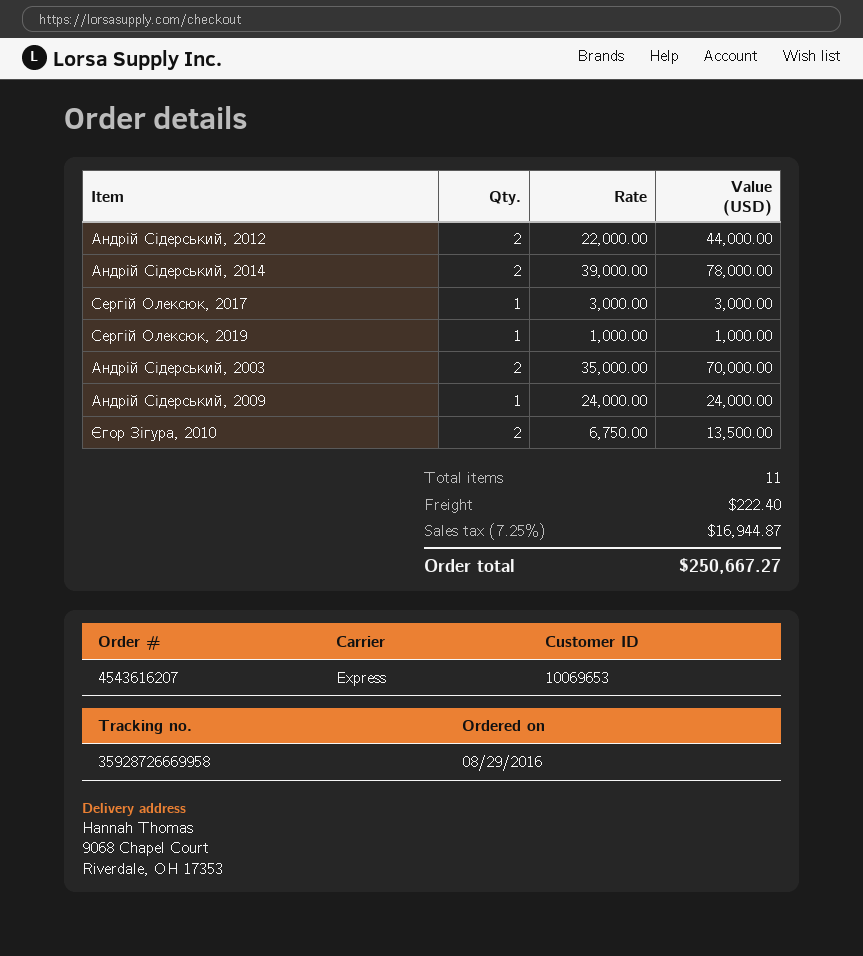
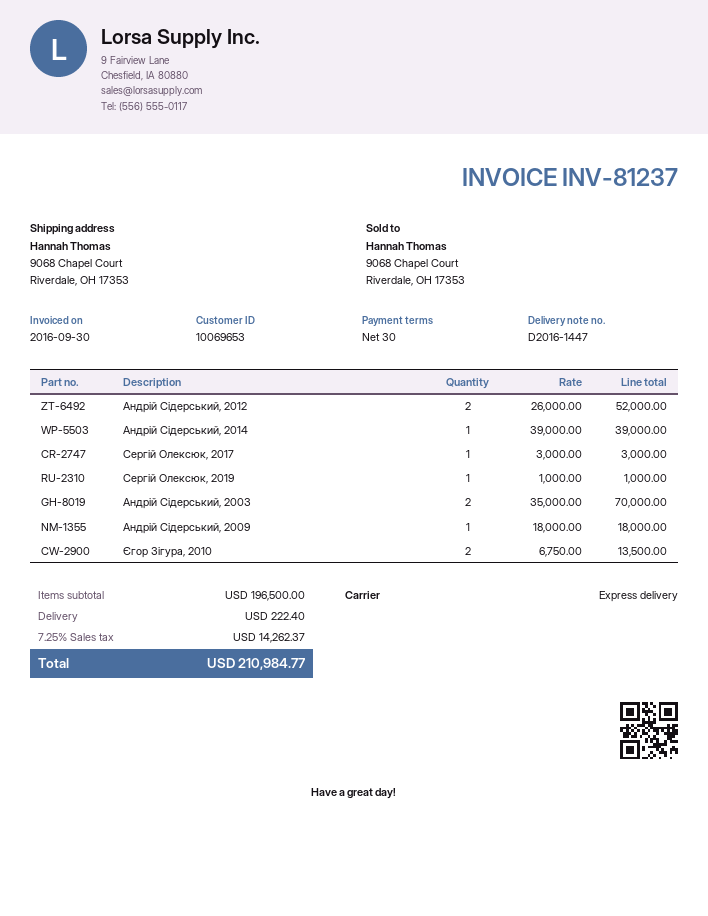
Андрій Сідерський, 2012: 2 x 22000.00 = 44000.00 -> 2 x 26000.00 = 52000.00
Андрій Сідерський, 2014: 2 x 39000.00 = 78000.00 -> 1 x 39000.00 = 39000.00
Андрій Сідерський, 2009: 1 x 24000.00 = 24000.00 -> 1 x 18000.00 = 18000.00
tax: 7.25% = 16944.87 -> 7.25% = 14262.37
total: 250667.27 -> 210984.77

